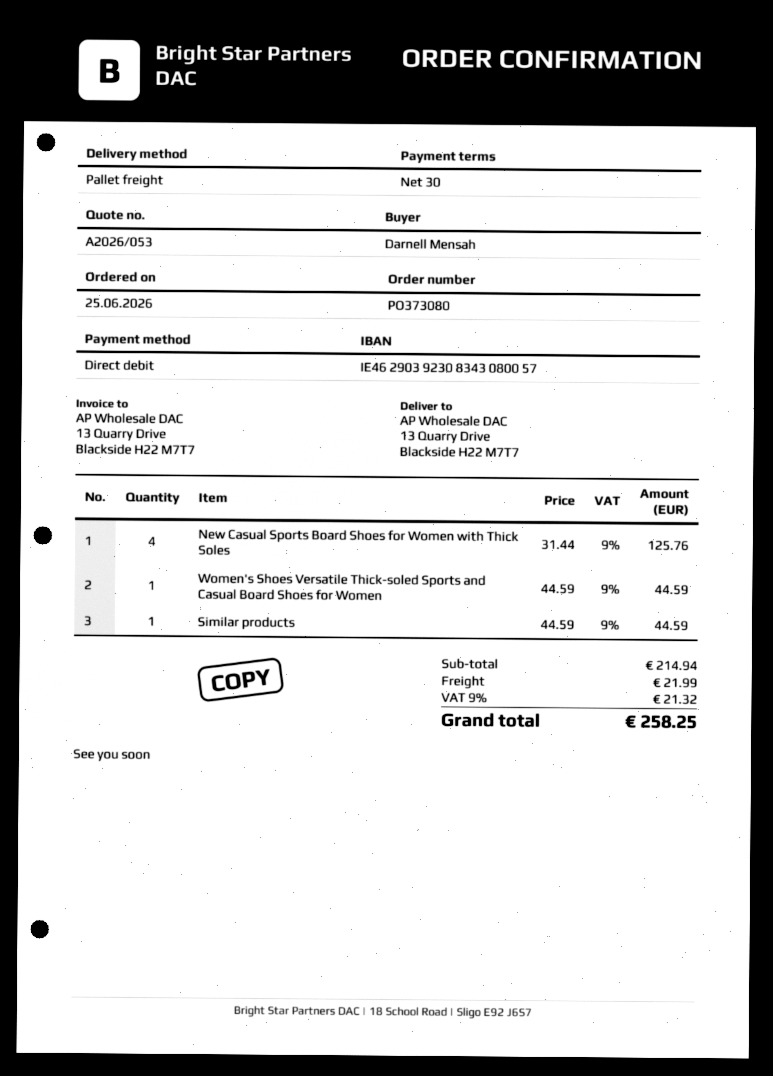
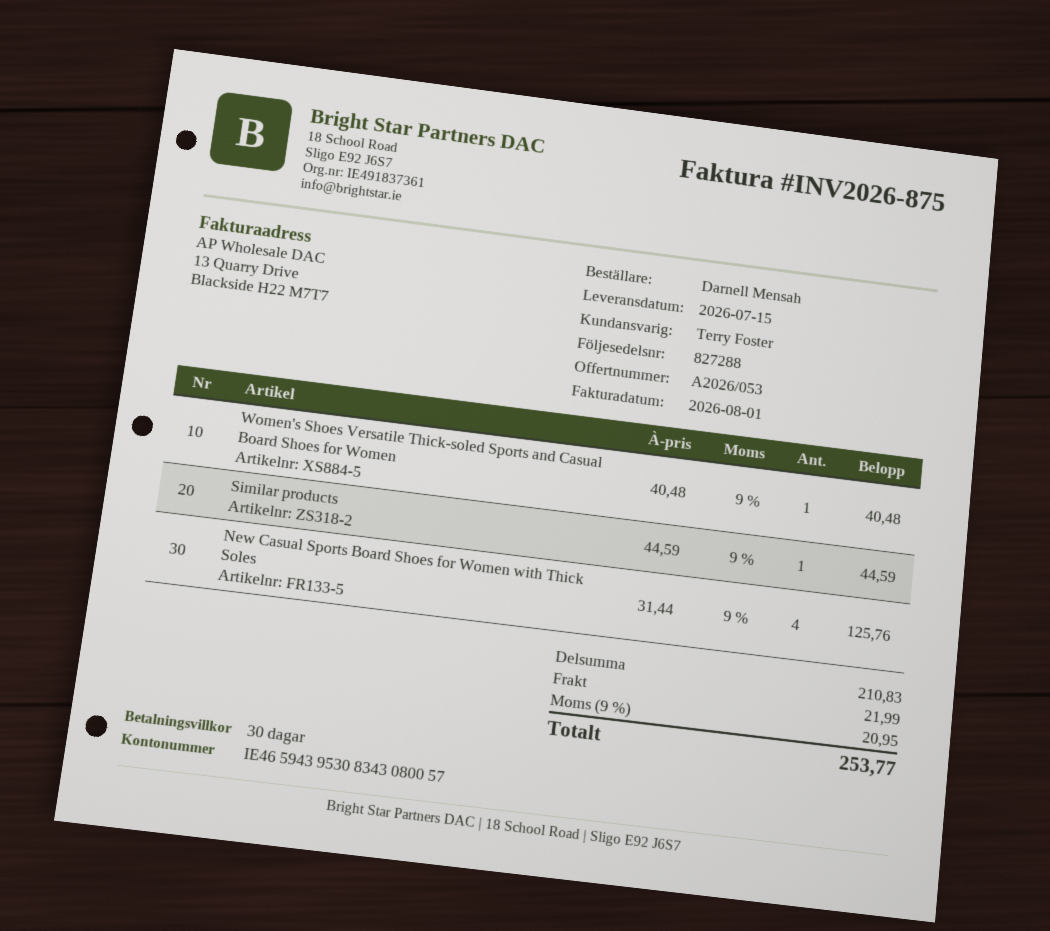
bank account: IE46290392308343080057 -> IE46594395308343080057
Women's Shoes Versatile Thick-soled Sports and Casual Board Shoes for Women: 1 x 44.59 = 44.59 -> 1 x 40.48 = 40.48
subtotal: 214.94 -> 210.83
tax: 9% = 21.32 -> 9% = 20.95
total: 258.25 -> 253.77

